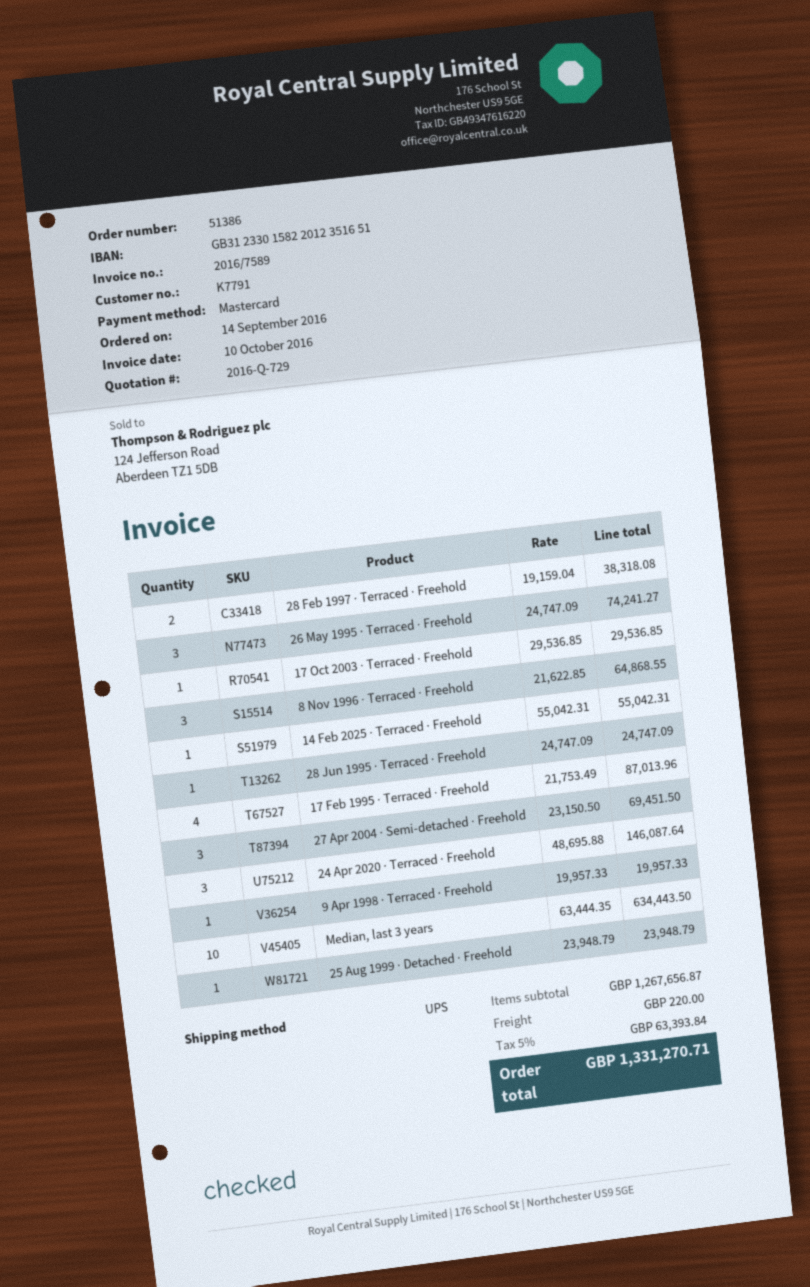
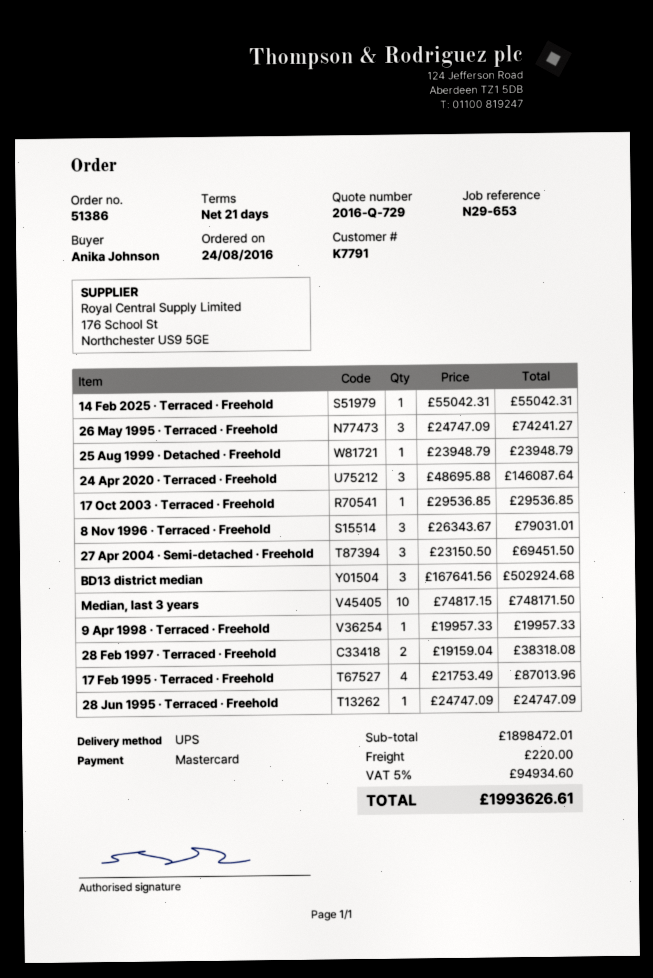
order date: 2016-09-14 -> 2016-08-24
8 Nov 1996 · Terraced · Freehold: 3 x 21622.85 = 64868.55 -> 3 x 26343.67 = 79031.01
Median, last 3 years: 10 x 63444.35 = 634443.50 -> 10 x 74817.15 = 748171.50
BD13 district median: none -> 3 x 167641.56 = 502924.68
subtotal: 1267656.87 -> 1898472.01
tax: 5% = 63393.84 -> 5% = 94934.60
total: 1331270.71 -> 1993626.61

